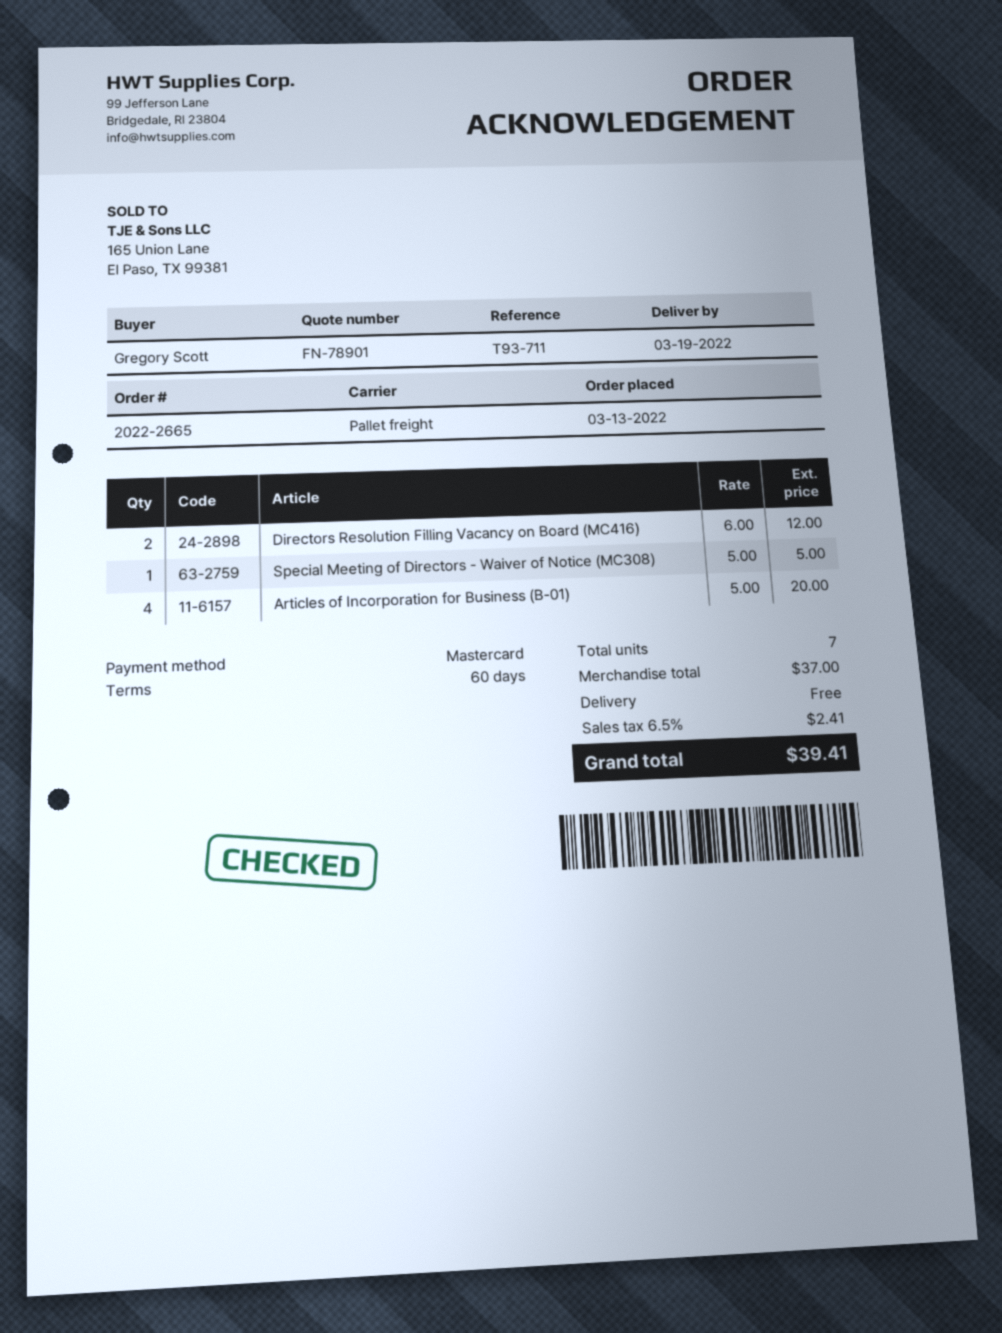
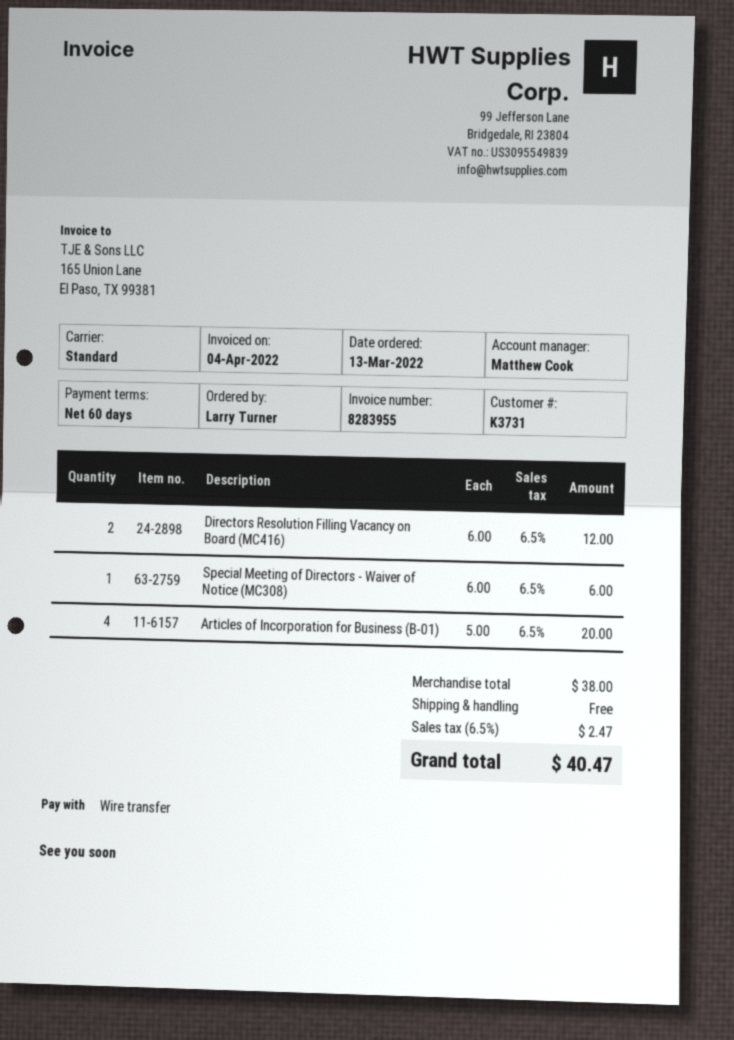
ordered by: Gregory Scott -> Larry Turner
payment method: Mastercard -> bank transfer
shipping method: pallet freight -> standard
Special Meeting of Directors - Waiver of Notice (MC308): 1 x 5.00 = 5.00 -> 1 x 6.00 = 6.00
subtotal: 37.00 -> 38.00
tax: 6.5% = 2.41 -> 6.5% = 2.47
total: 39.41 -> 40.47

